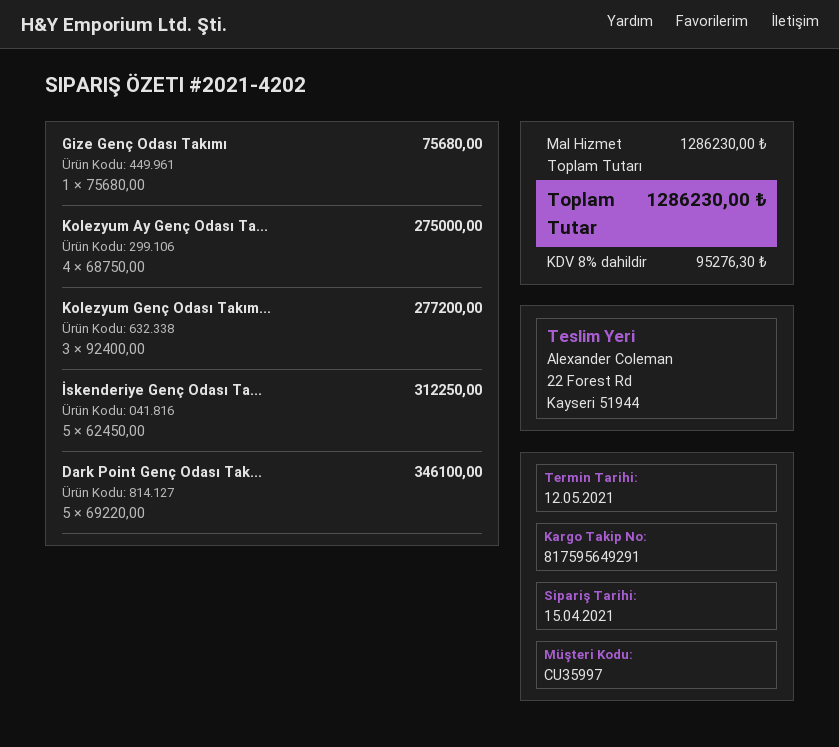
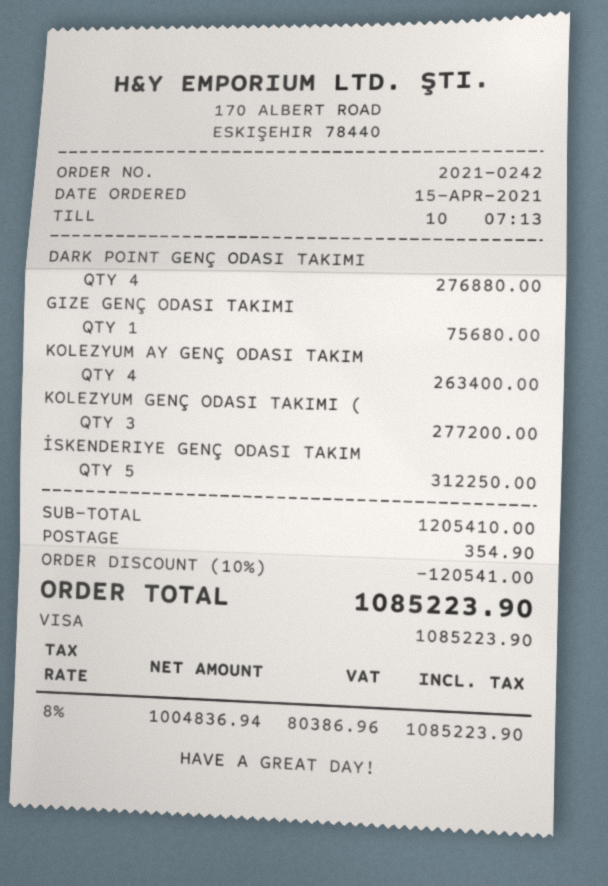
order number: 2021-4202 -> 2021-0242
Kolezyum Ay Genç Odası Ta...: 4 for 275000.00 -> 4 for 263400.00
Dark Point Genç Odası Tak...: 5 for 346100.00 -> 4 for 276880.00
subtotal: 1286230.00 -> 1205410.00
discount: none -> 10% = 120541.00
shipping: none -> 354.90
tax: 8% = 95276.30 -> 8% = 80386.96
total: 1286230.00 -> 1085223.90

